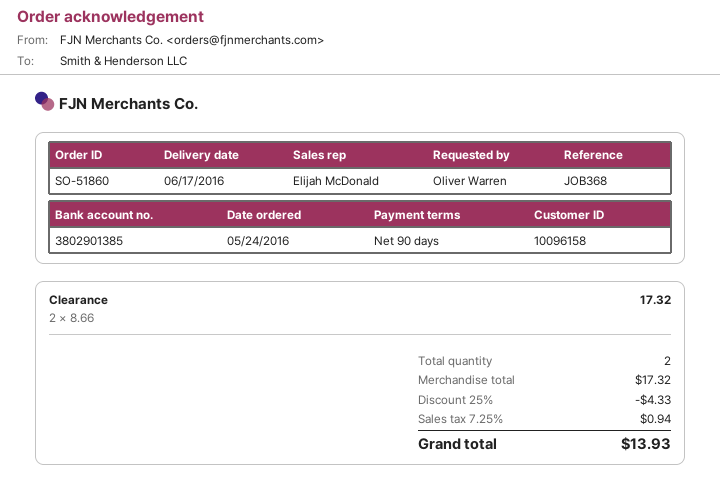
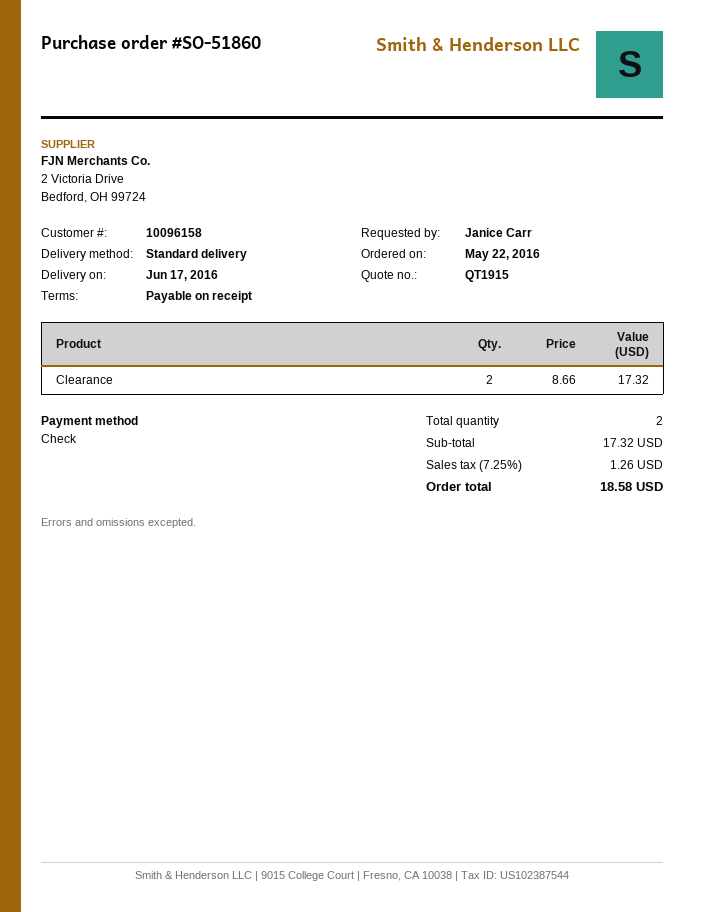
order date: 2016-05-24 -> 2016-05-22
payment terms: 90 days -> on receipt
ordered by: Oliver Warren -> Janice Carr
discount: 25% = 4.33 -> none
tax: 7.25% = 0.94 -> 7.25% = 1.26
total: 13.93 -> 18.58

